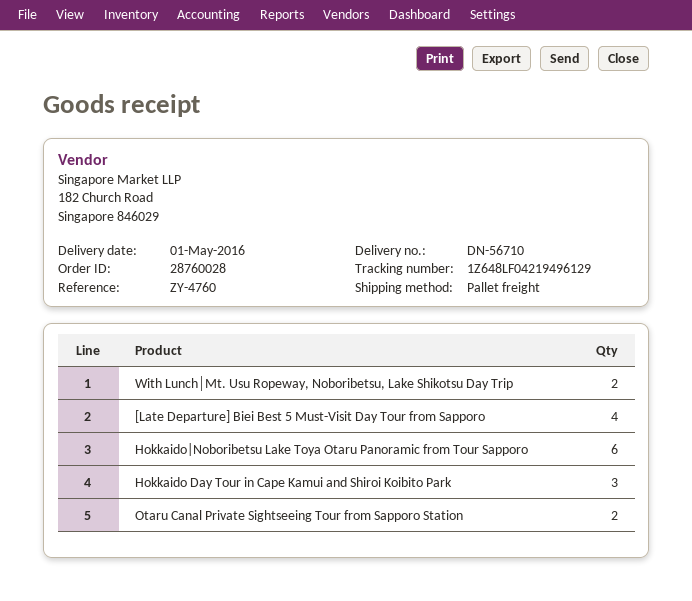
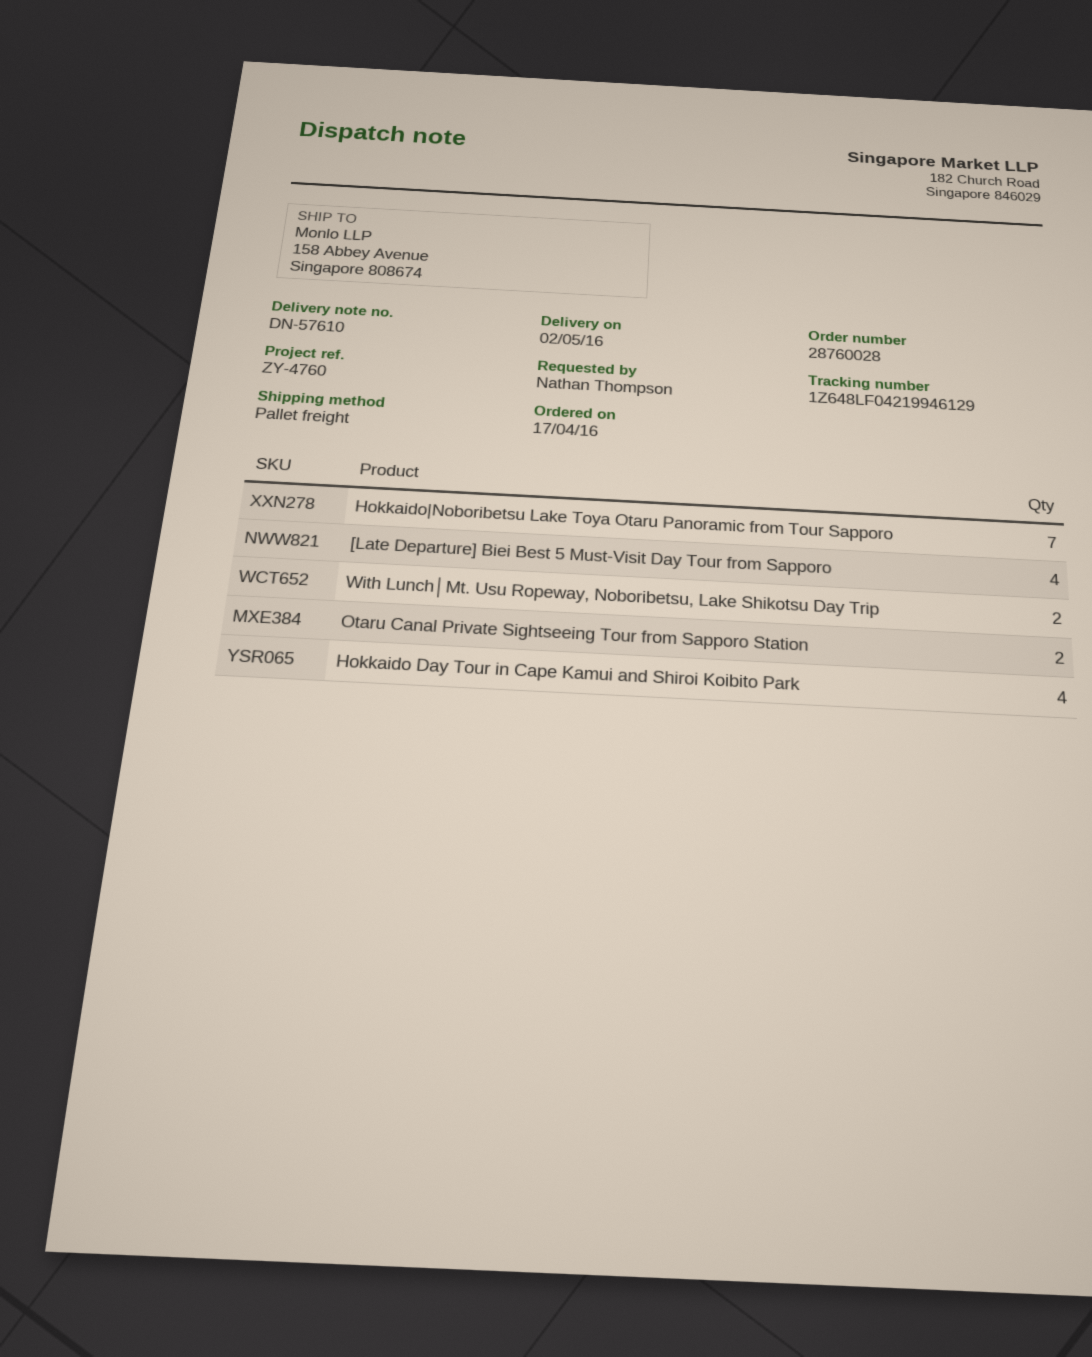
delivery note number: DN-56710 -> DN-57610
delivery date: 2016-05-01 -> 2016-05-02
tracking number: 1Z648LF04219496129 -> 1Z648LF04219946129
Hokkaido|Noboribetsu Lake Toya Otaru Panoramic from Tour Sapporo: 6 -> 7
Hokkaido Day Tour in Cape Kamui and Shiroi Koibito Park: 3 -> 4

